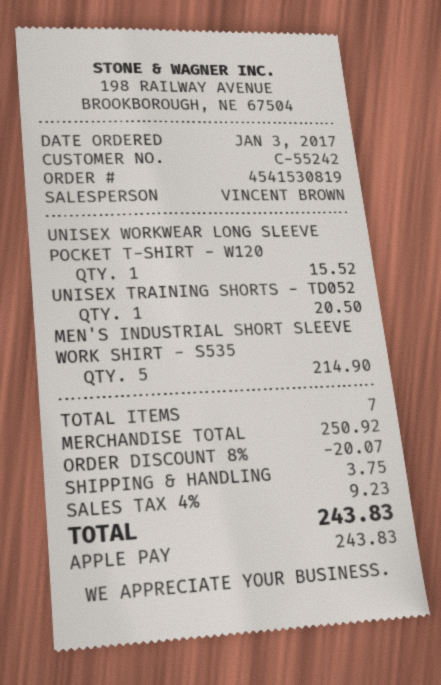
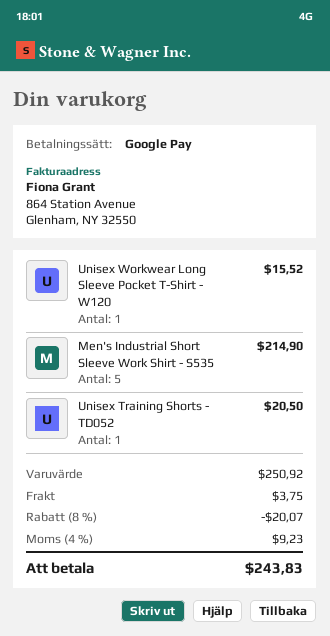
payment method: Apple Pay -> Google Pay

